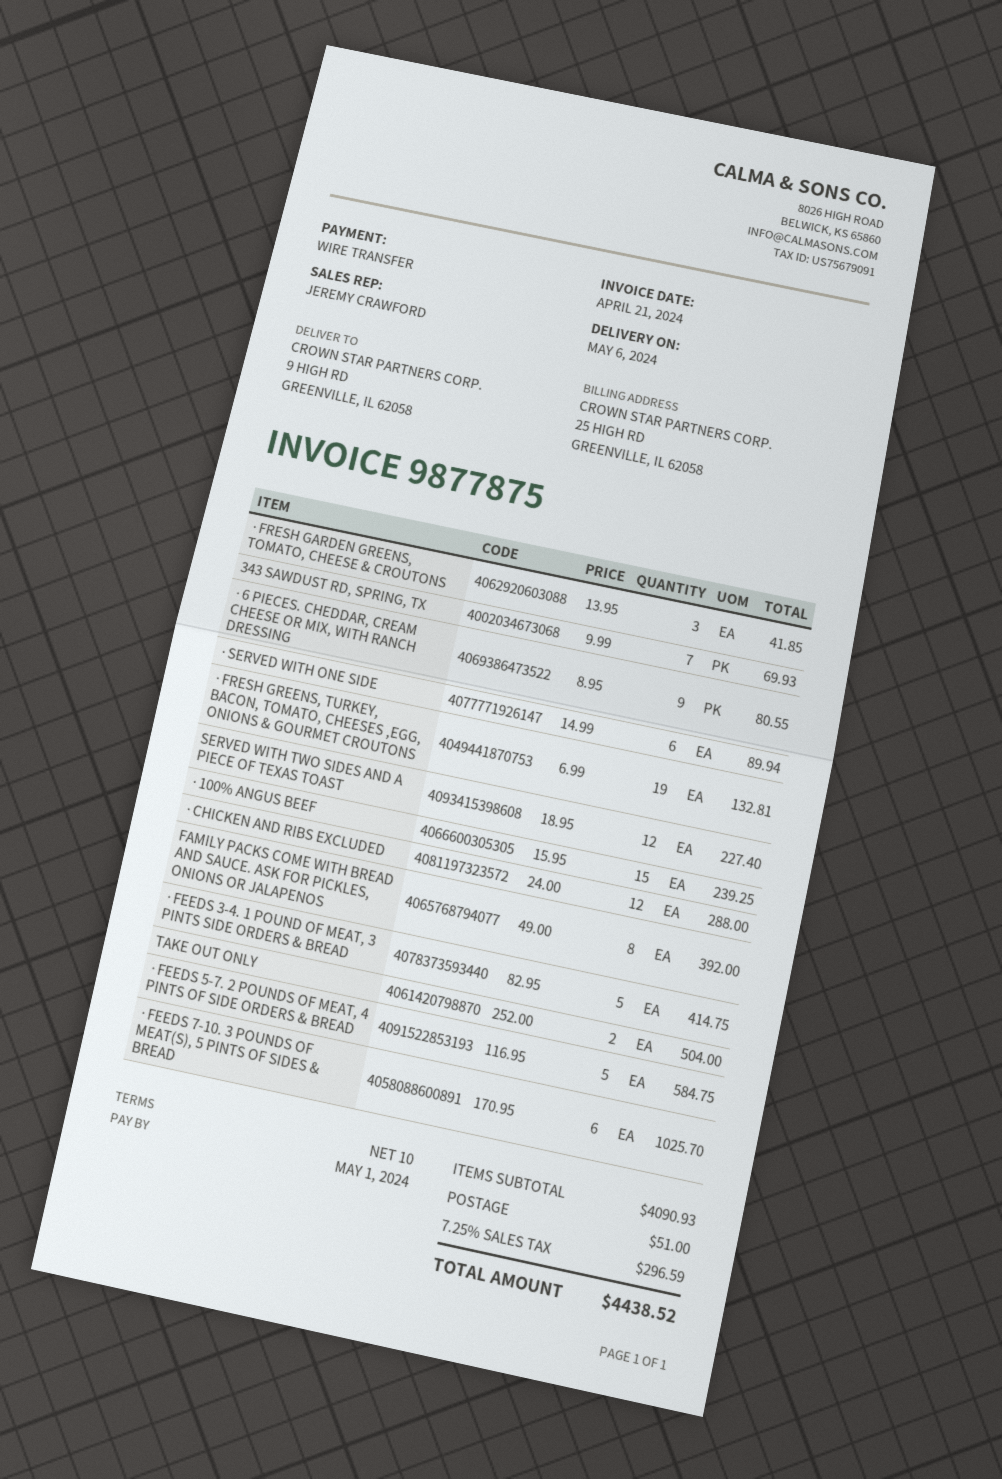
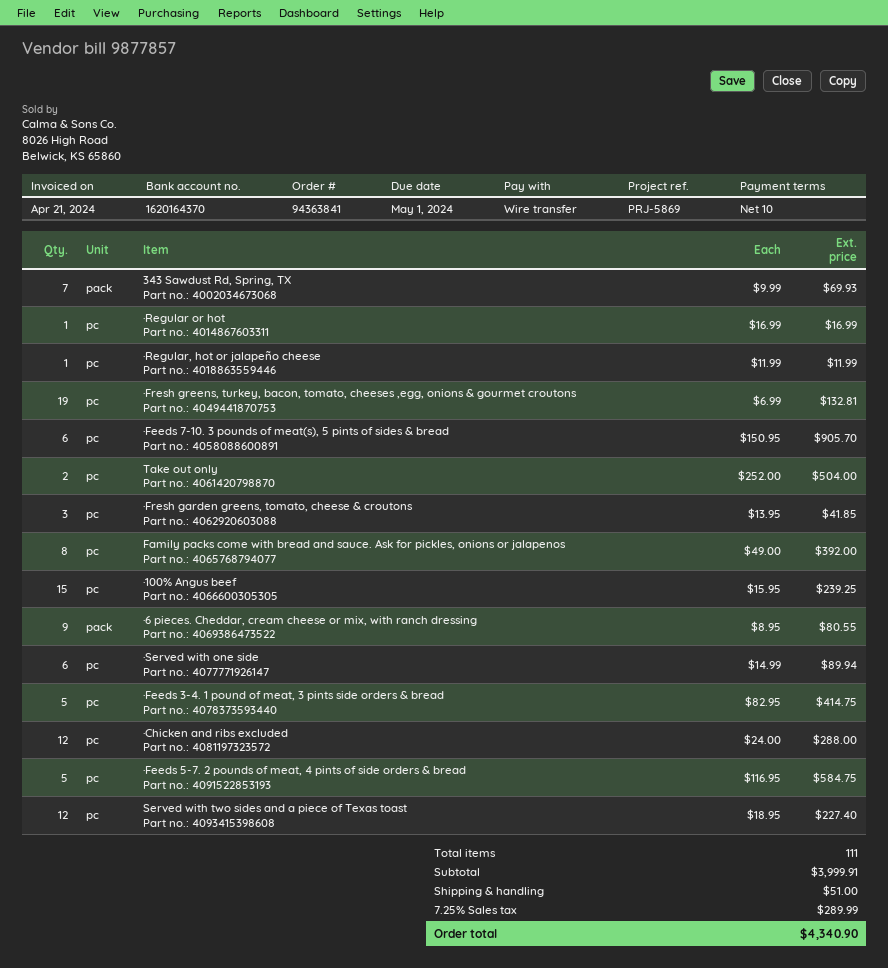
invoice number: 9877875 -> 9877857
·FEEDS 7-10. 3 POUNDS OF MEAT(S), 5 PINTS OF SIDES & BREAD: 6 x 170.95 = 1025.70 -> 6 x 150.95 = 905.70
·Regular or hot: none -> 1 x 16.99 = 16.99
·Regular, hot or jalapeño cheese: none -> 1 x 11.99 = 11.99
subtotal: 4090.93 -> 3999.91
tax: 7.25% = 296.59 -> 7.25% = 289.99
total: 4438.52 -> 4340.90

